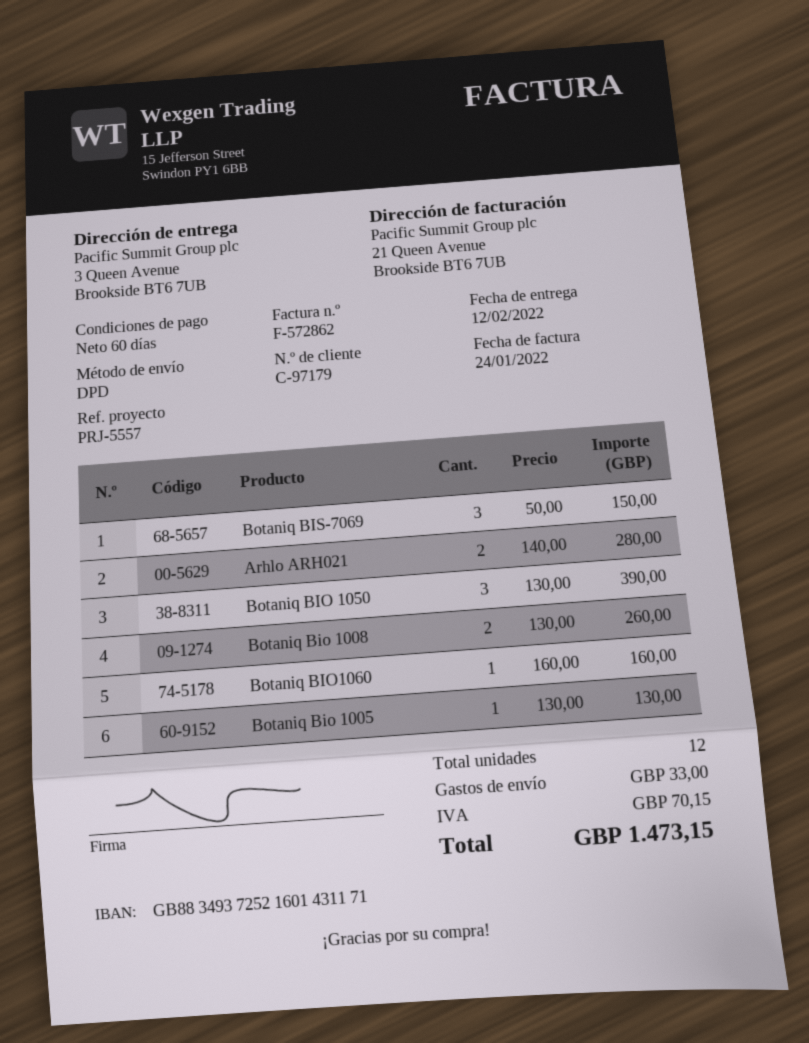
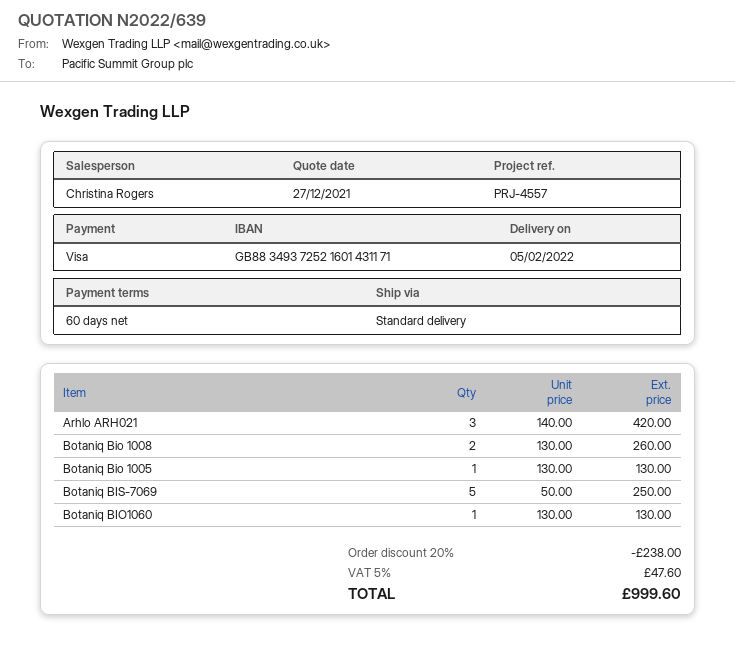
delivery date: 2022-02-12 -> 2022-02-05
reference: PRJ-5557 -> PRJ-4557
shipping method: DPD -> standard
Botaniq BIS-7069: 3 x 50.00 = 150.00 -> 5 x 50.00 = 250.00
Arhlo ARH021: 2 x 140.00 = 280.00 -> 3 x 140.00 = 420.00
Botaniq BIO 1050: 3 x 130.00 = 390.00 -> none
Botaniq BIO1060: 1 x 160.00 = 160.00 -> 1 x 130.00 = 130.00
discount: none -> 20% = 238.00
shipping: 33.00 -> none
tax: 70.15 -> 47.60
total: 1473.15 -> 999.60

